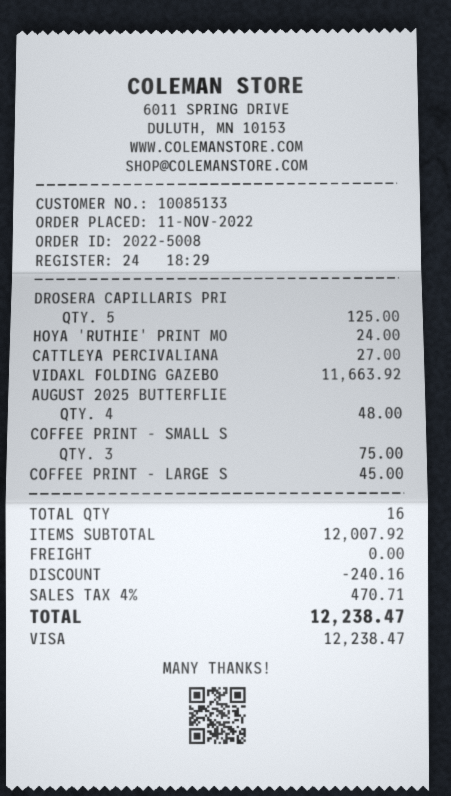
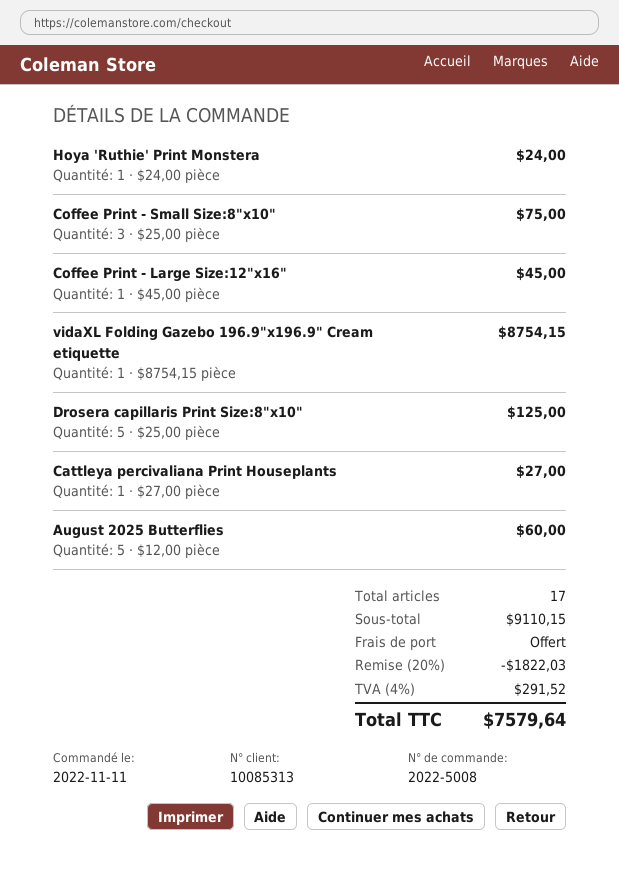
customer number: 10085133 -> 10085313
VIDAXL FOLDING GAZEBO: 1 for 11663.92 -> 1 for 8754.15
AUGUST 2025 BUTTERFLIE: 4 for 48.00 -> 5 for 60.00
total quantity: 16 -> 17
subtotal: 12007.92 -> 9110.15
discount: 240.16 -> 1822.03
tax: 4% = 470.71 -> 4% = 291.52
total: 12238.47 -> 7579.64

